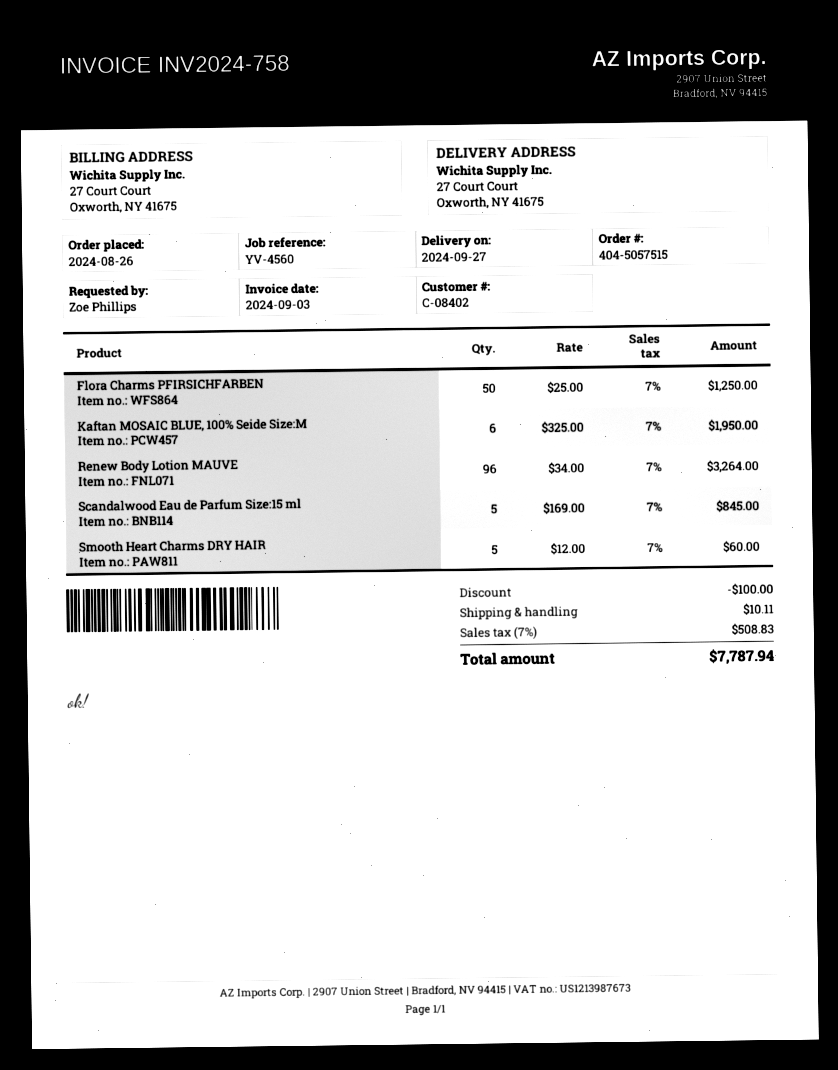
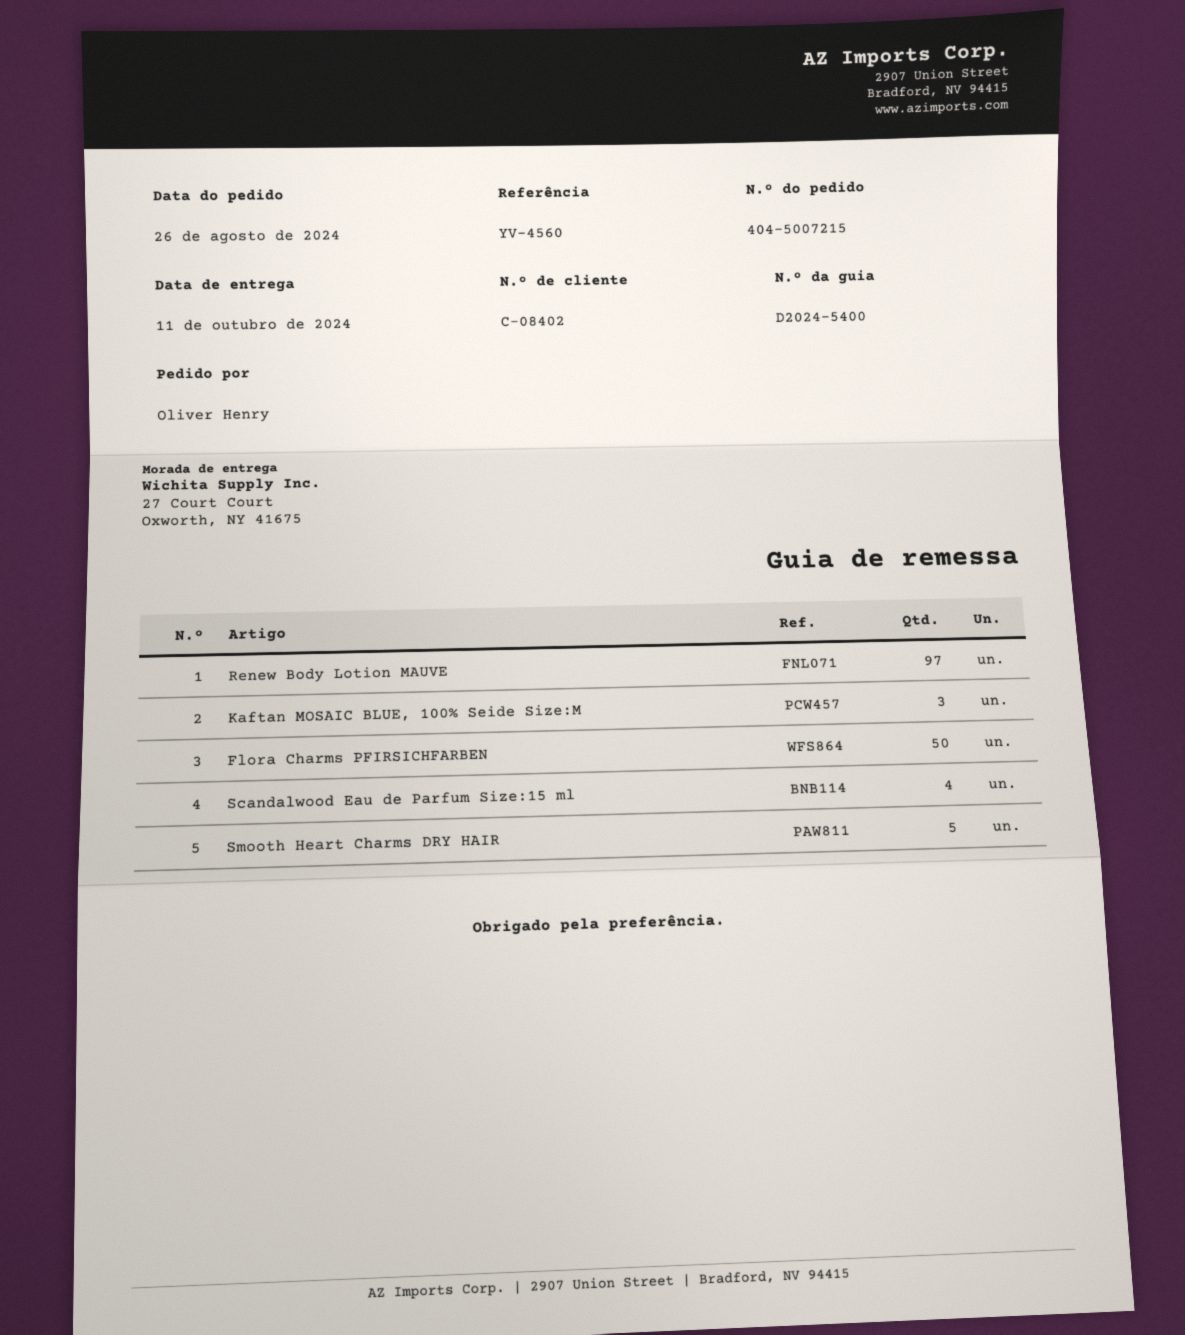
order number: 404-5057515 -> 404-5007215
delivery date: 2024-09-27 -> 2024-10-11
ordered by: Zoe Phillips -> Oliver Henry
Kaftan MOSAIC BLUE, 100% Seide Size:M: 6 -> 3
Renew Body Lotion MAUVE: 96 -> 97
Scandalwood Eau de Parfum Size:15 ml: 5 -> 4

